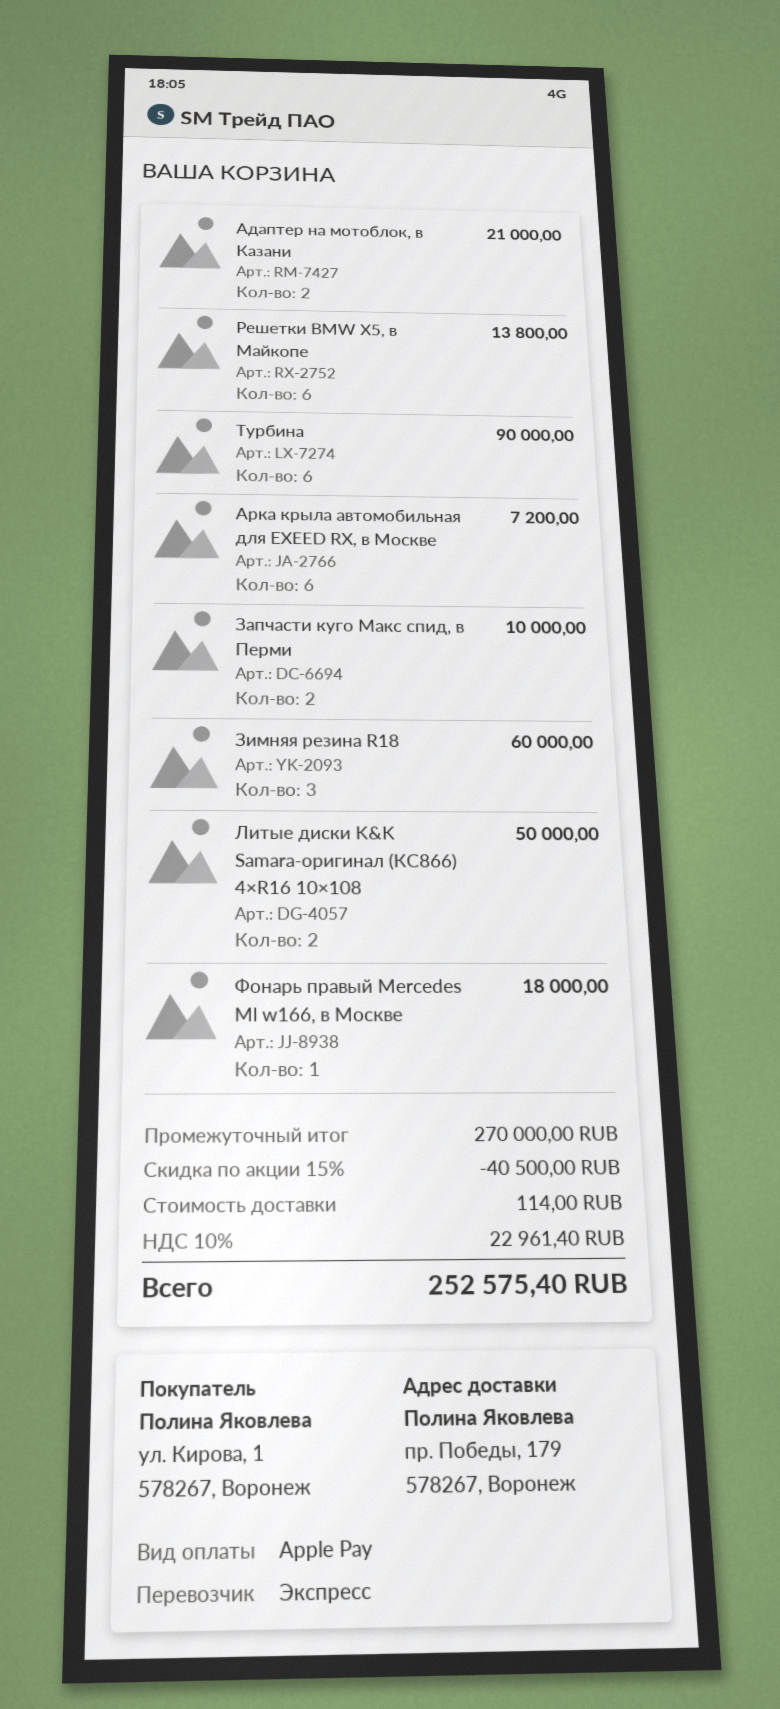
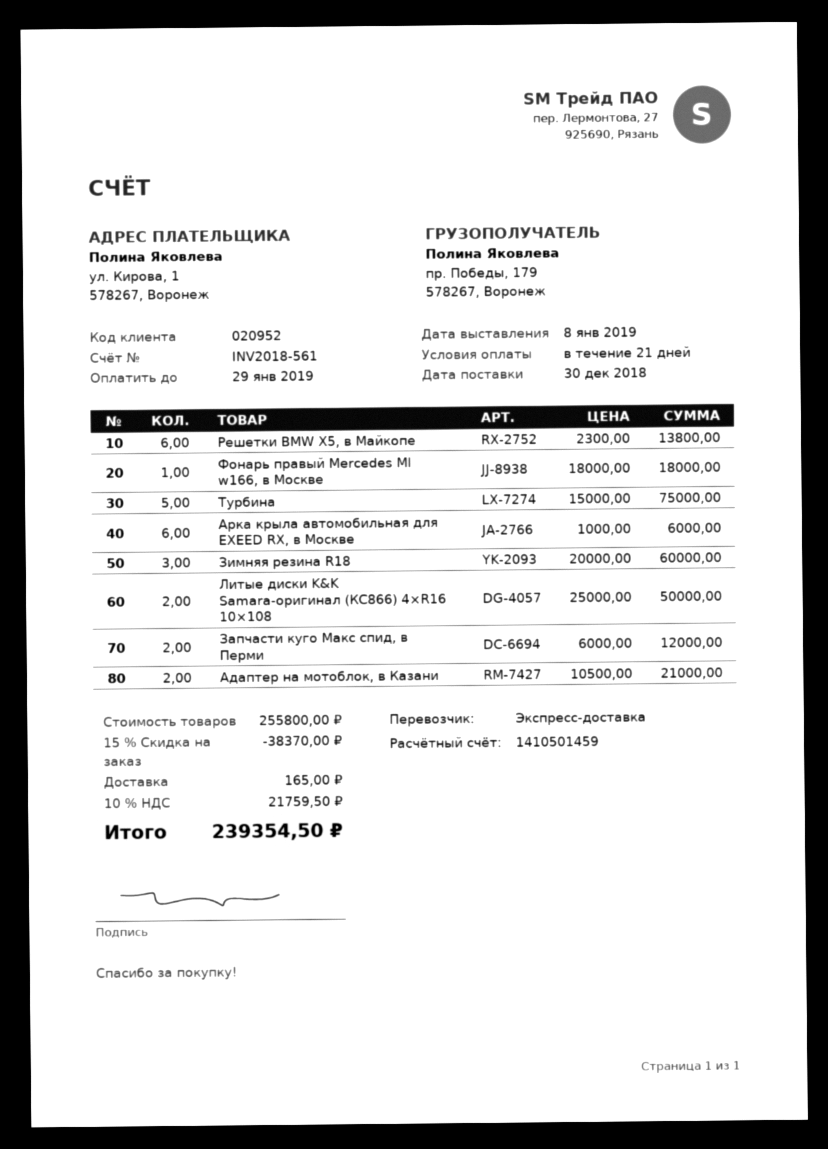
Турбина: 6 for 90000.00 -> 5 for 75000.00
Арка крыла автомобильная для EXEED RX, в Москве: 6 for 7200.00 -> 6 for 6000.00
Запчасти куго Макс спид, в Перми: 2 for 10000.00 -> 2 for 12000.00
subtotal: 270000.00 -> 255800.00
discount: 15% = 40500.00 -> 15% = 38370.00
shipping: 114.00 -> 165.00
tax: 10% = 22961.40 -> 10% = 21759.50
total: 252575.40 -> 239354.50

